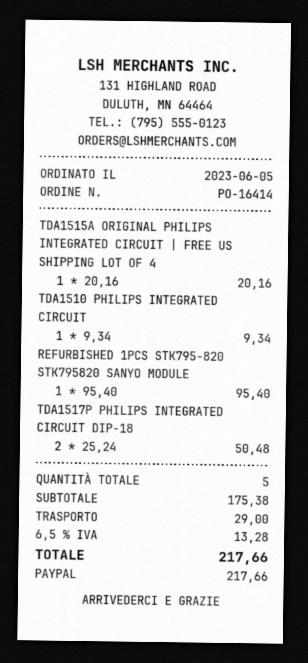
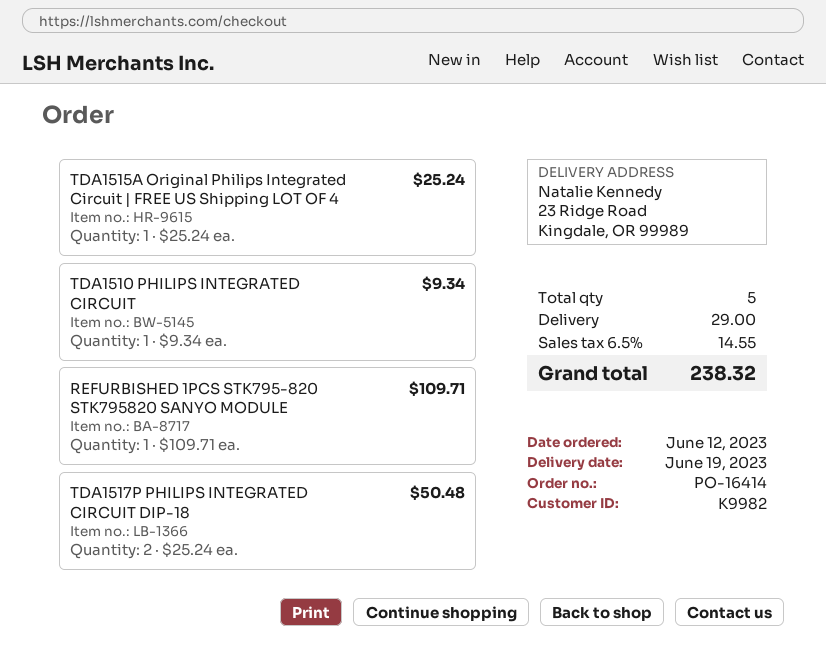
order date: 2023-06-05 -> 2023-06-12
TDA1515A ORIGINAL PHILIPS INTEGRATED CIRCUIT | FREE US SHIPPING LOT OF 4: 1 x 20.16 = 20.16 -> 1 x 25.24 = 25.24
REFURBISHED 1PCS STK795-820 STK795820 SANYO MODULE: 1 x 95.40 = 95.40 -> 1 x 109.71 = 109.71
tax: 6.5% = 13.28 -> 6.5% = 14.55
total: 217.66 -> 238.32

